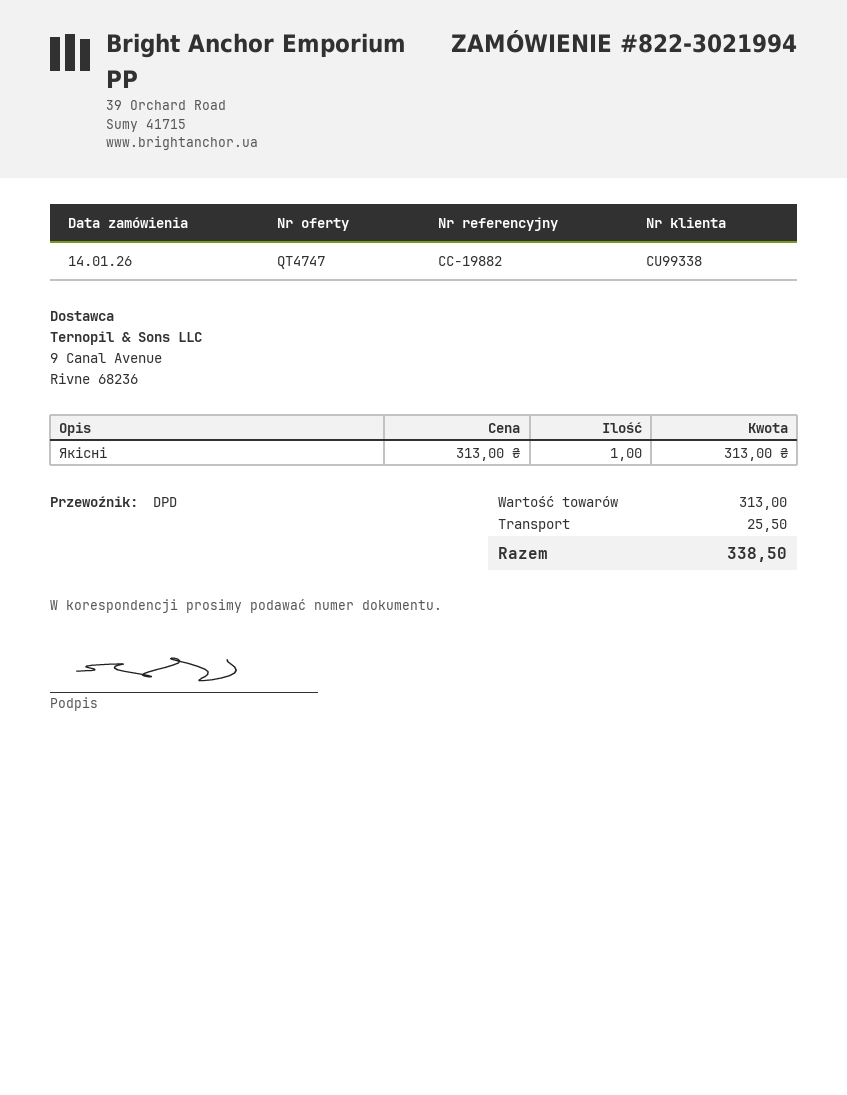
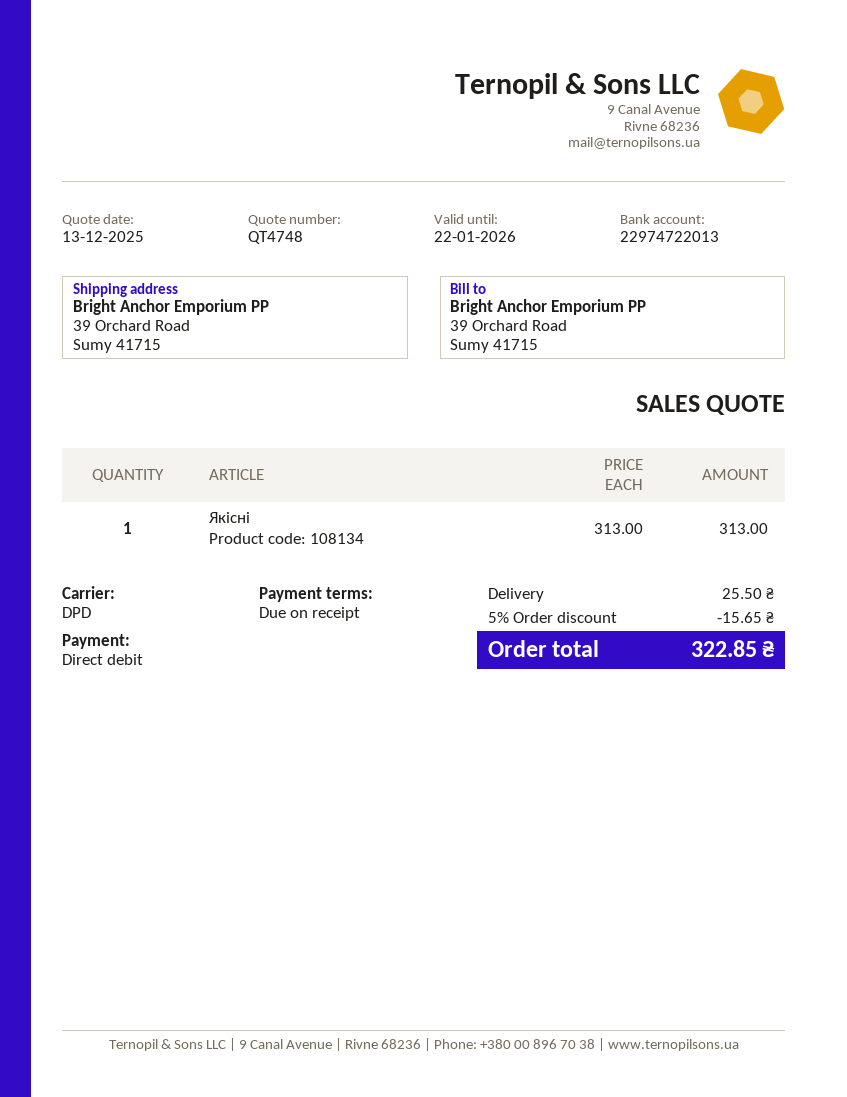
quote number: QT4747 -> QT4748
discount: none -> 5% = 15.65
total: 338.50 -> 322.85

